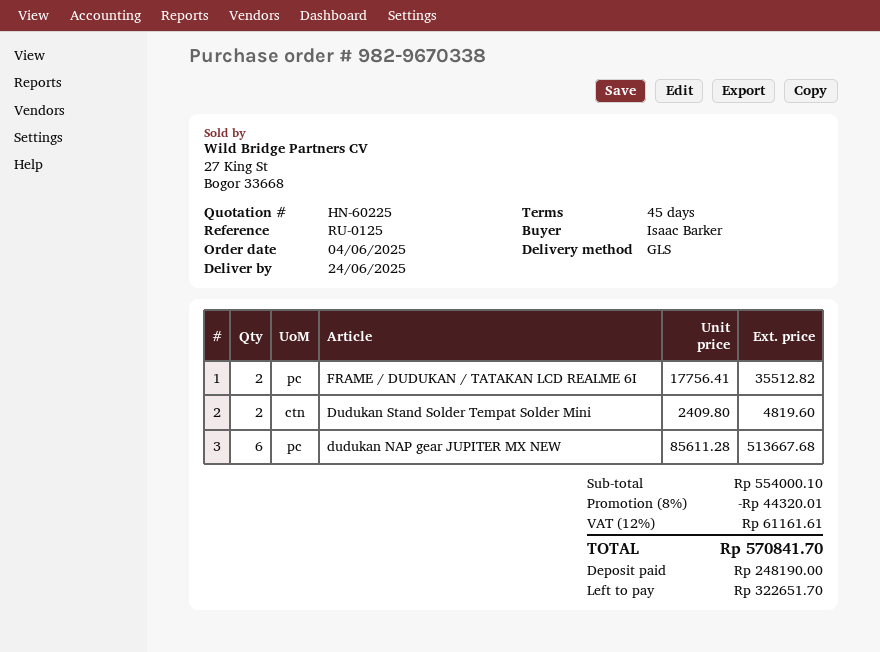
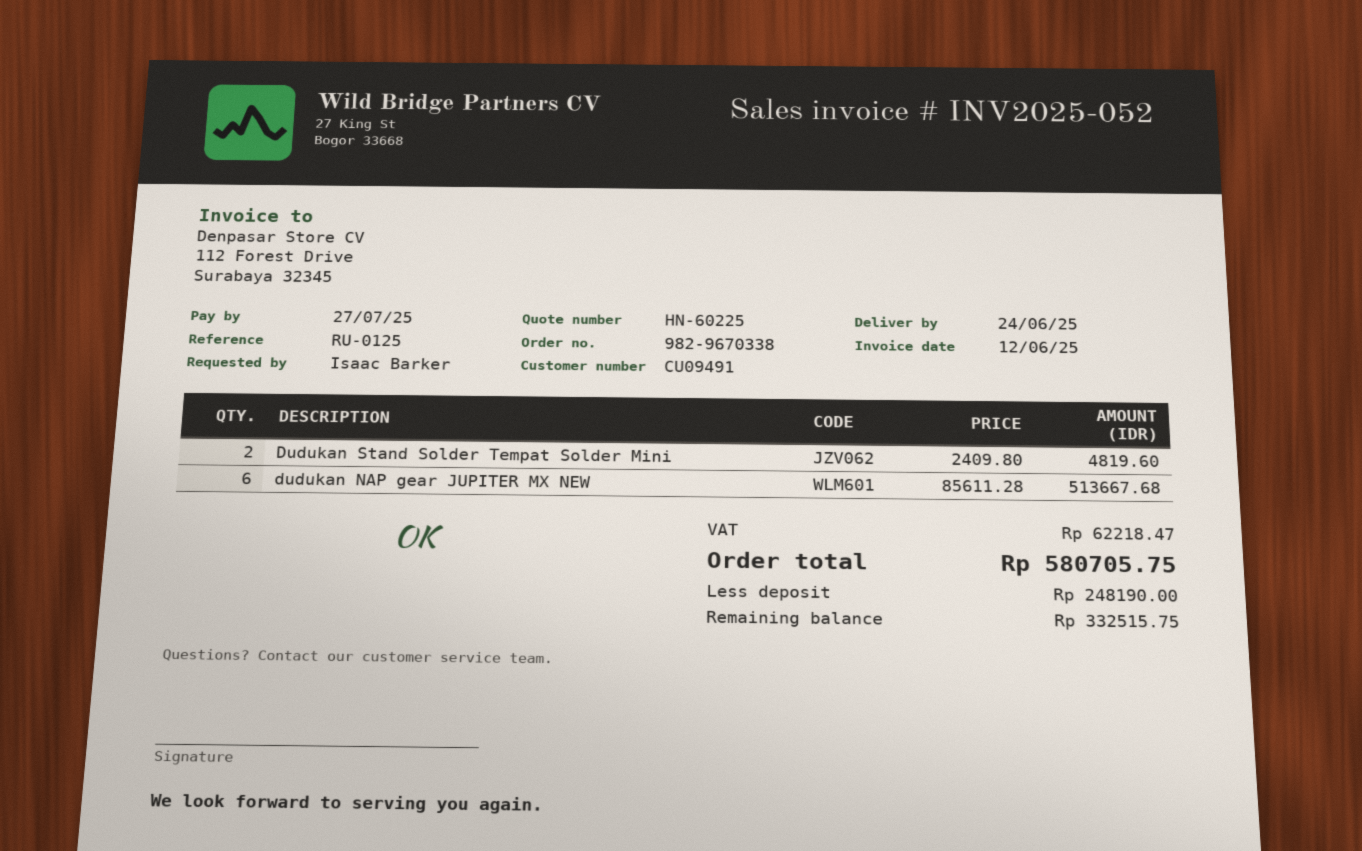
FRAME / DUDUKAN / TATAKAN LCD REALME 6I: 2 x 17756.41 = 35512.82 -> none
discount: 8% = 44320.01 -> none
tax: 61161.61 -> 62218.47
total: 570841.70 -> 580705.75
balance: 322651.70 -> 332515.75

